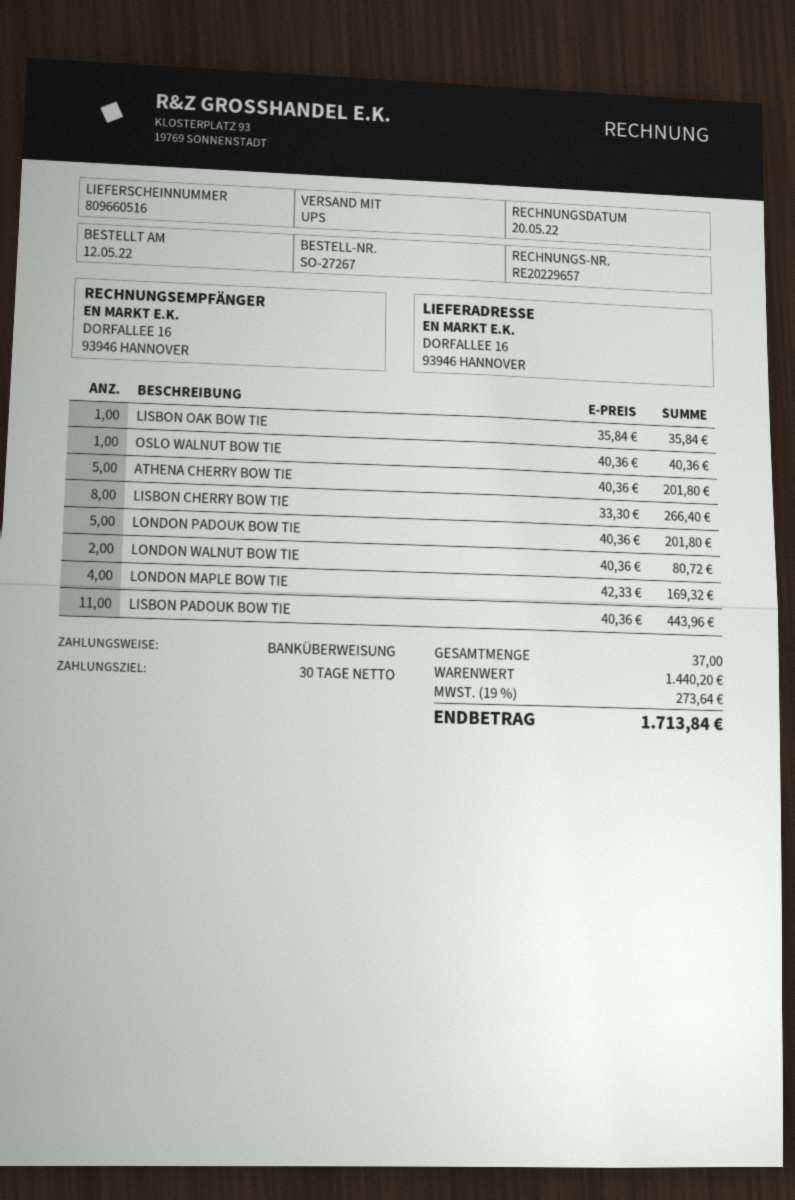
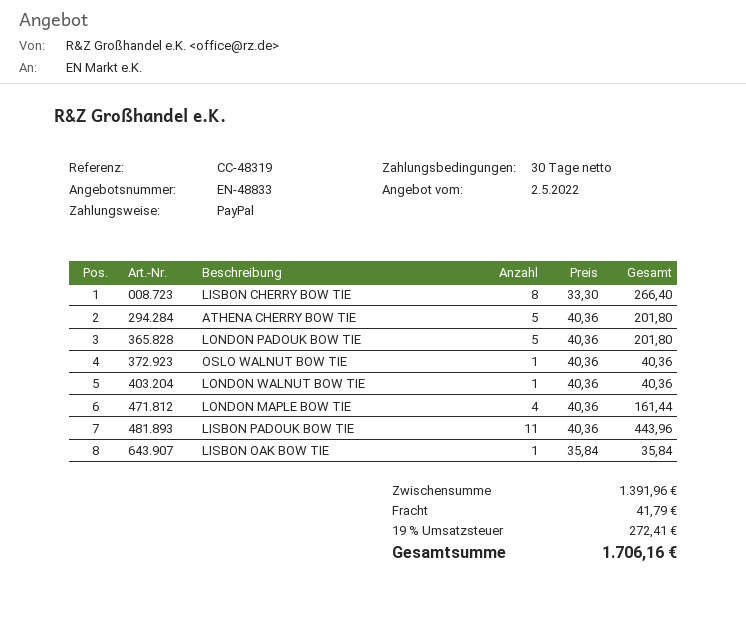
payment method: bank transfer -> PayPal
LONDON WALNUT BOW TIE: 2 x 40.36 = 80.72 -> 1 x 40.36 = 40.36
LONDON MAPLE BOW TIE: 4 x 42.33 = 169.32 -> 4 x 40.36 = 161.44
subtotal: 1440.20 -> 1391.96
shipping: none -> 41.79
tax: 19% = 273.64 -> 19% = 272.41
total: 1713.84 -> 1706.16

